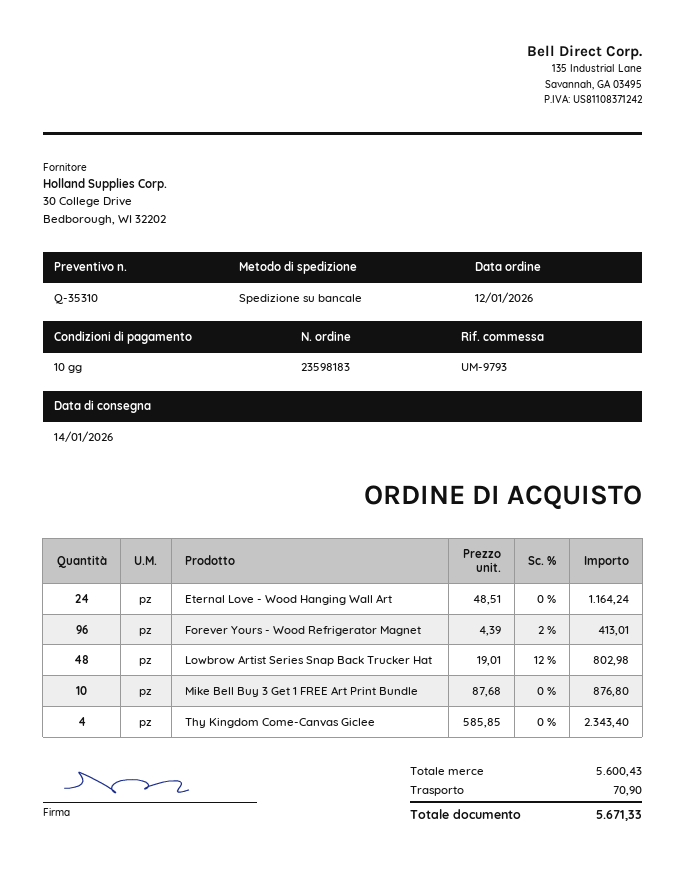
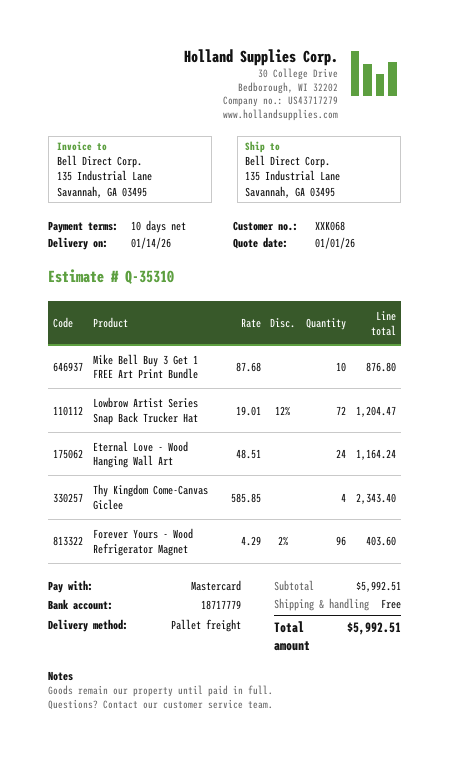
Forever Yours - Wood Refrigerator Magnet: 96 x 4.39 - 2% = 413.01 -> 96 x 4.29 - 2% = 403.60
Lowbrow Artist Series Snap Back Trucker Hat: 48 x 19.01 - 12% = 802.98 -> 72 x 19.01 - 12% = 1204.47
subtotal: 5600.43 -> 5992.51
shipping: 70.90 -> 0.00
total: 5671.33 -> 5992.51

